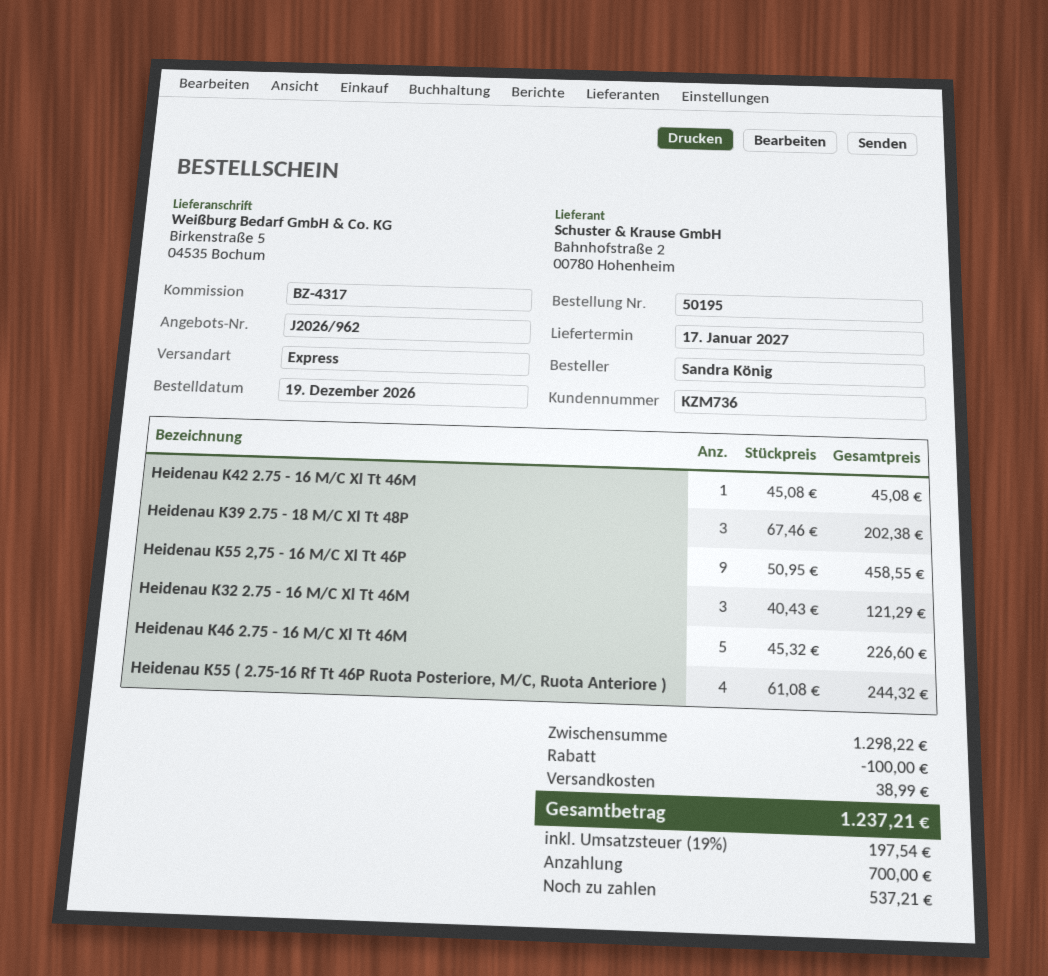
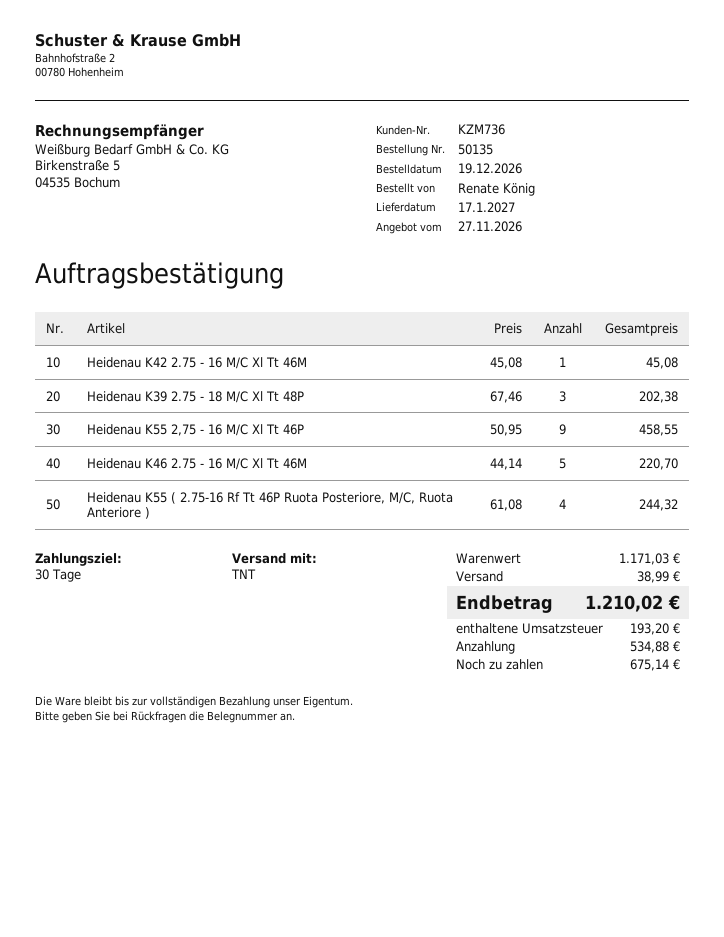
order number: 50195 -> 50135
ordered by: Sandra König -> Renate König
shipping method: express -> TNT
Heidenau K32 2.75 - 16 M/C Xl Tt 46M: 3 x 40.43 = 121.29 -> none
Heidenau K46 2.75 - 16 M/C Xl Tt 46M: 5 x 45.32 = 226.60 -> 5 x 44.14 = 220.70
subtotal: 1298.22 -> 1171.03
discount: 100.00 -> none
tax: 197.54 -> 193.20
total: 1237.21 -> 1210.02
deposit: 700.00 -> 534.88
balance: 537.21 -> 675.14

